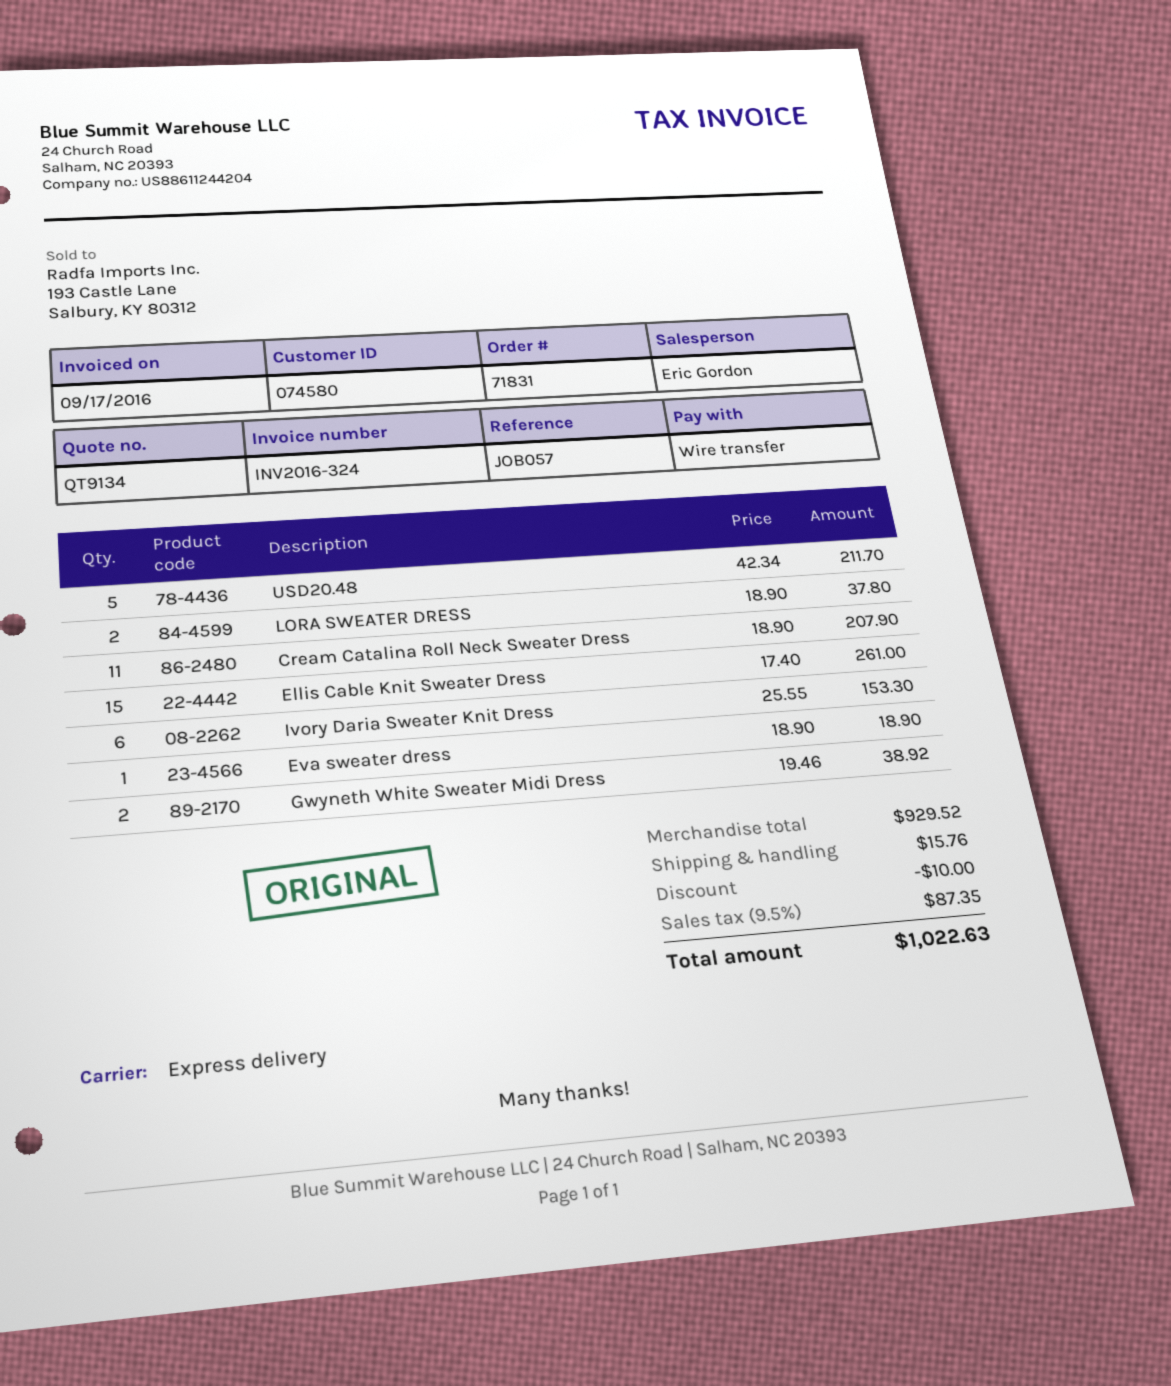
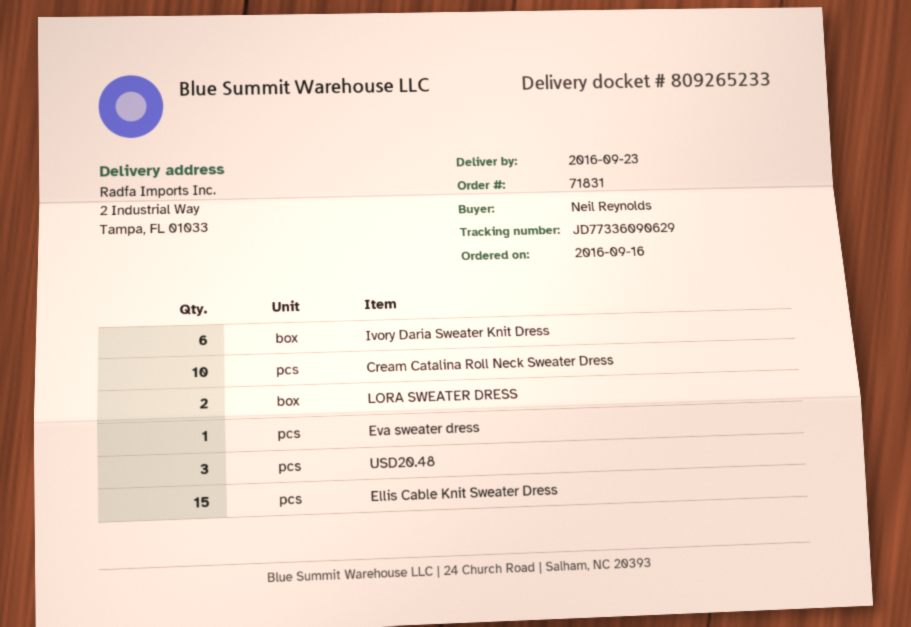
USD20.48: 5 -> 3
Cream Catalina Roll Neck Sweater Dress: 11 -> 10
Gwyneth White Sweater Midi Dress: 2 -> none

